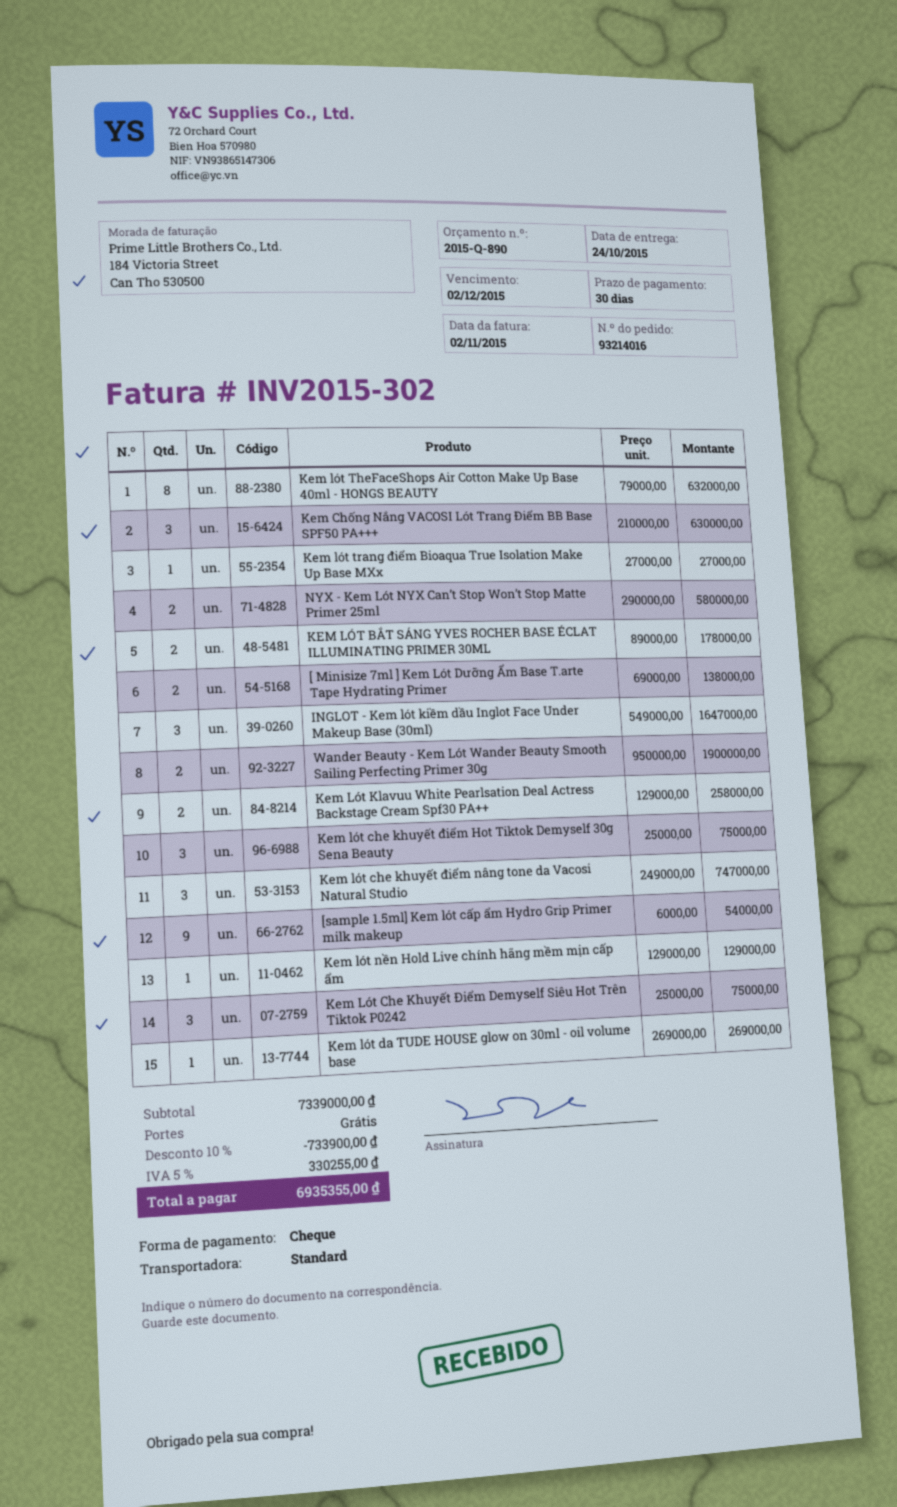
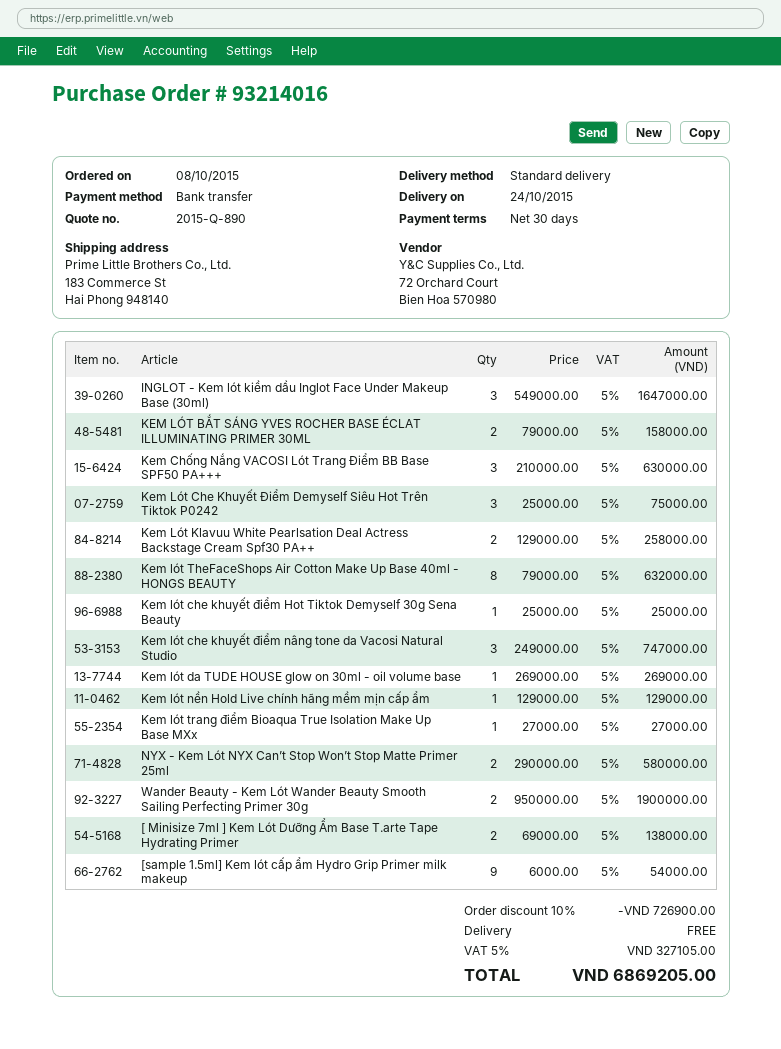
payment method: cheque -> bank transfer
KEM LÓT BẮT SÁNG YVES ROCHER BASE ÉCLAT ILLUMINATING PRIMER 30ML: 2 x 89000.00 = 178000.00 -> 2 x 79000.00 = 158000.00
Kem lót che khuyết điểm Hot Tiktok Demyself 30g Sena Beauty: 3 x 25000.00 = 75000.00 -> 1 x 25000.00 = 25000.00
discount: 10% = 733900.00 -> 10% = 726900.00
tax: 5% = 330255.00 -> 5% = 327105.00
total: 6935355.00 -> 6869205.00

